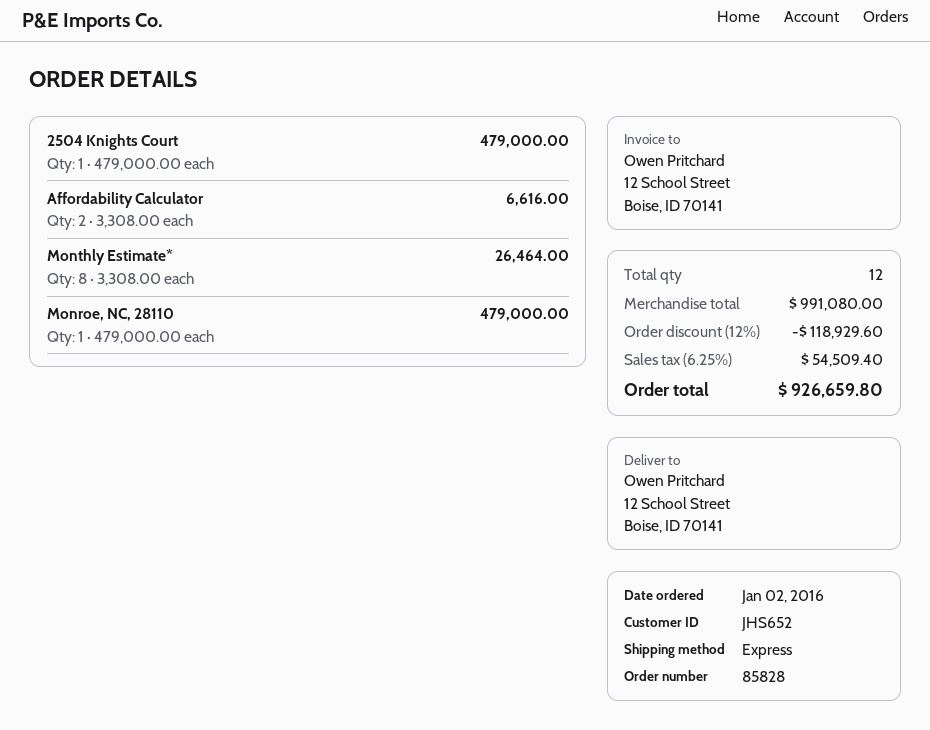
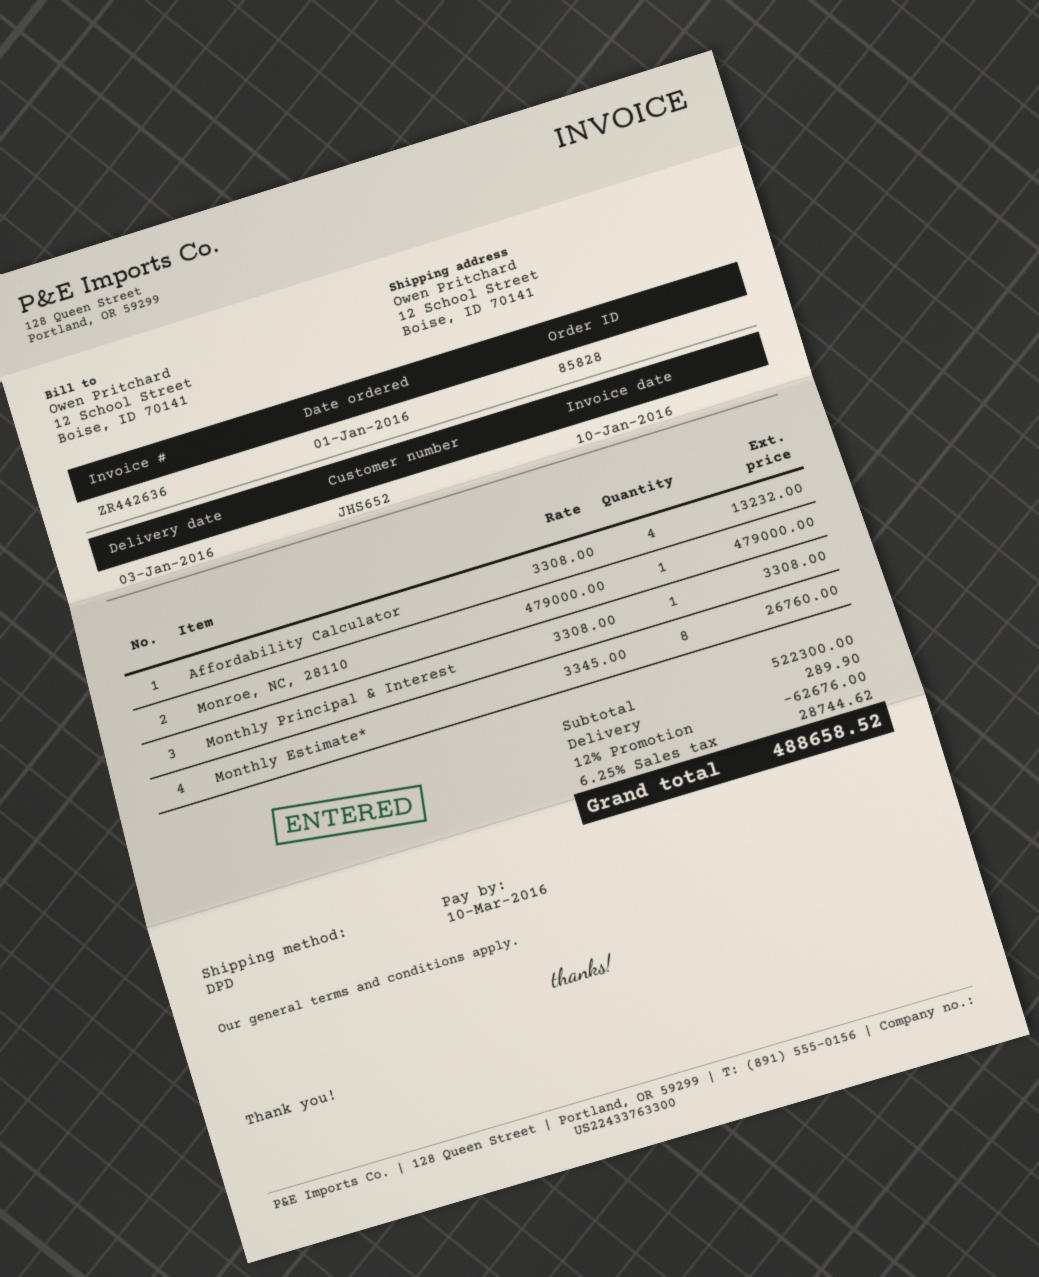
order date: 2016-01-02 -> 2016-01-01
shipping method: express -> DPD
2504 Knights Court: 1 x 479000.00 = 479000.00 -> none
Affordability Calculator: 2 x 3308.00 = 6616.00 -> 4 x 3308.00 = 13232.00
Monthly Estimate*: 8 x 3308.00 = 26464.00 -> 8 x 3345.00 = 26760.00
Monthly Principal & Interest: none -> 1 x 3308.00 = 3308.00
subtotal: 991080.00 -> 522300.00
discount: 12% = 118929.60 -> 12% = 62676.00
shipping: none -> 289.90
tax: 6.25% = 54509.40 -> 6.25% = 28744.62
total: 926659.80 -> 488658.52

